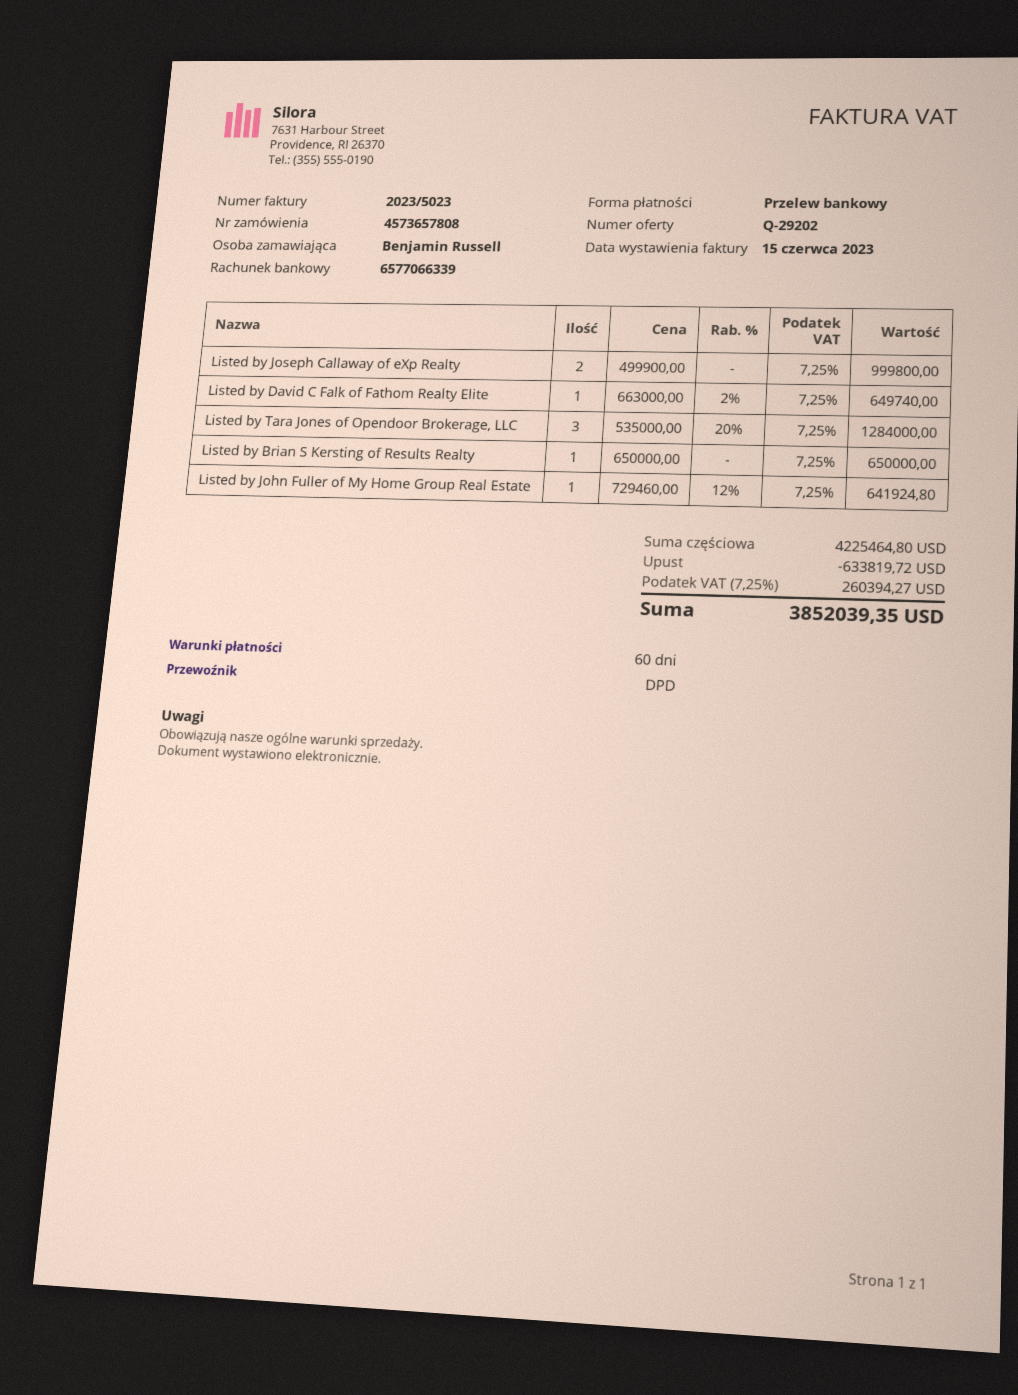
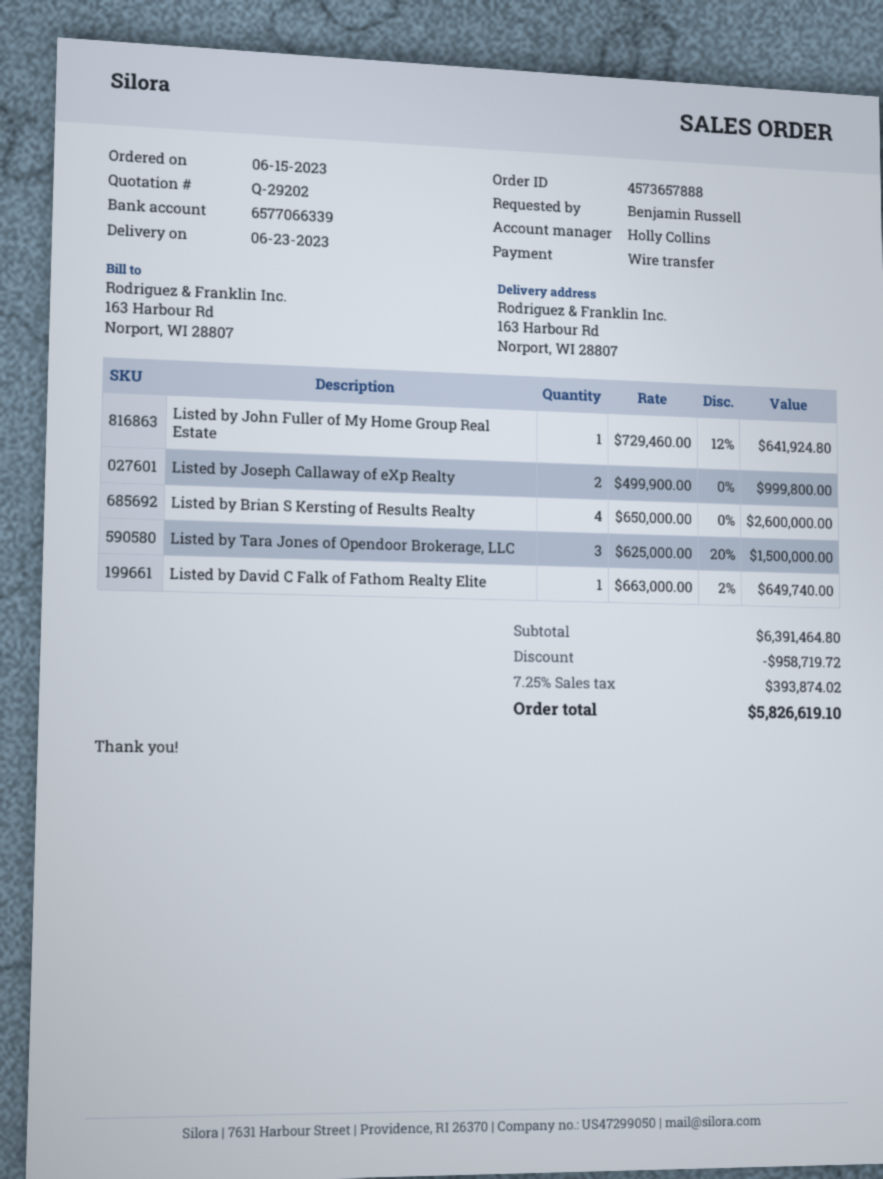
order number: 4573657808 -> 4573657888
Listed by Tara Jones of Opendoor Brokerage, LLC: 3 x 535000.00 - 20% = 1284000.00 -> 3 x 625000.00 - 20% = 1500000.00
Listed by Brian S Kersting of Results Realty: 1 x 650000.00 = 650000.00 -> 4 x 650000.00 = 2600000.00
subtotal: 4225464.80 -> 6391464.80
discount: 633819.72 -> 958719.72
tax: 7.25% = 260394.27 -> 7.25% = 393874.02
total: 3852039.35 -> 5826619.10

